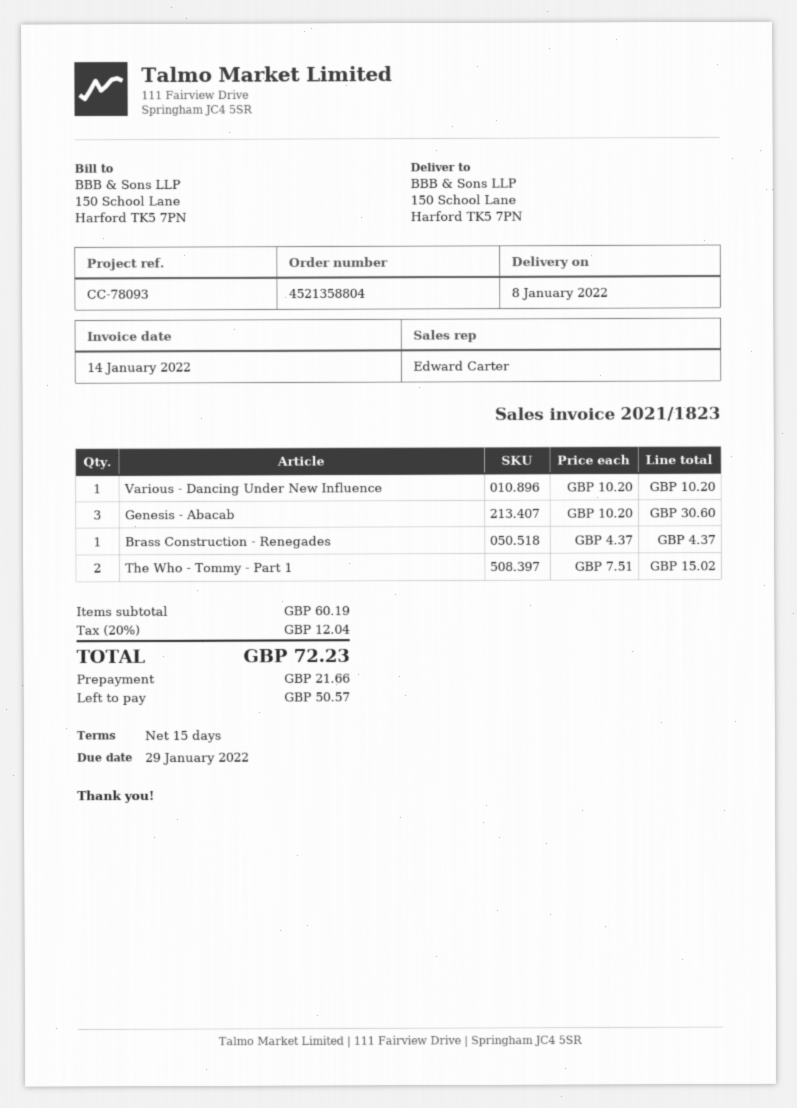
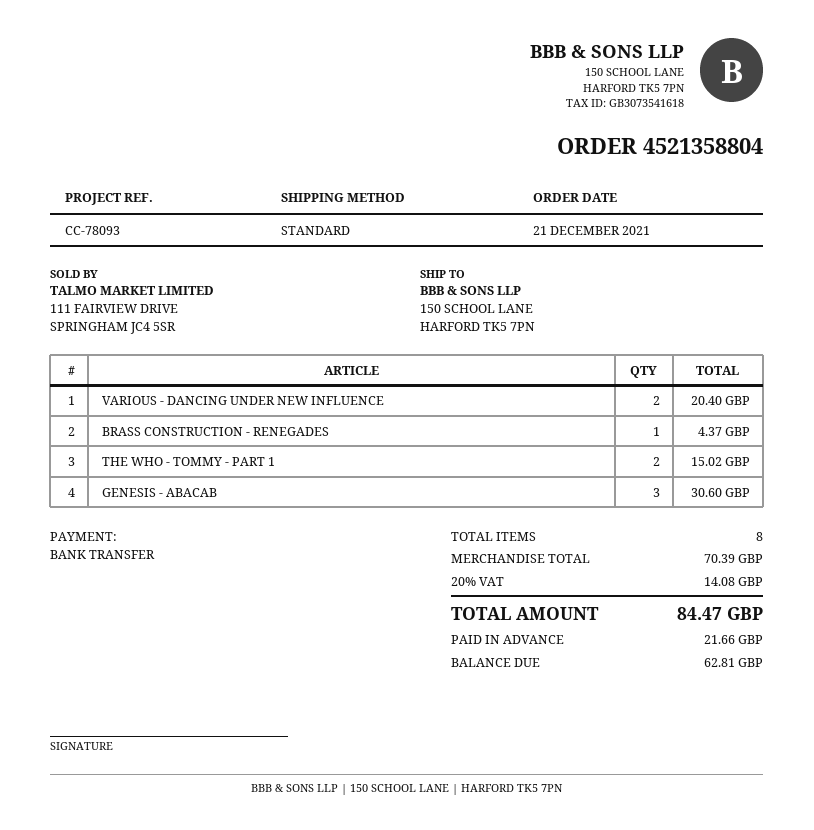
Various - Dancing Under New Influence: 1 for 10.20 -> 2 for 20.40
subtotal: 60.19 -> 70.39
tax: 20% = 12.04 -> 20% = 14.08
total: 72.23 -> 84.47
balance: 50.57 -> 62.81

